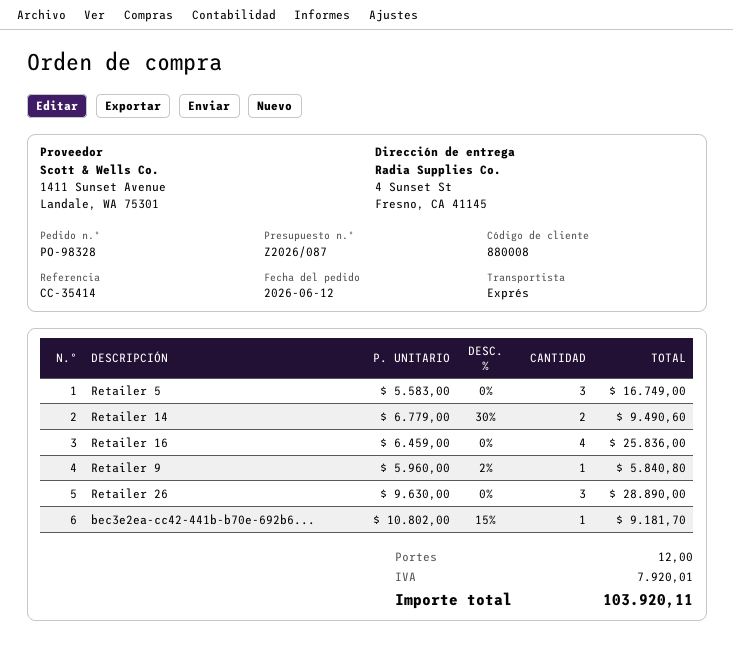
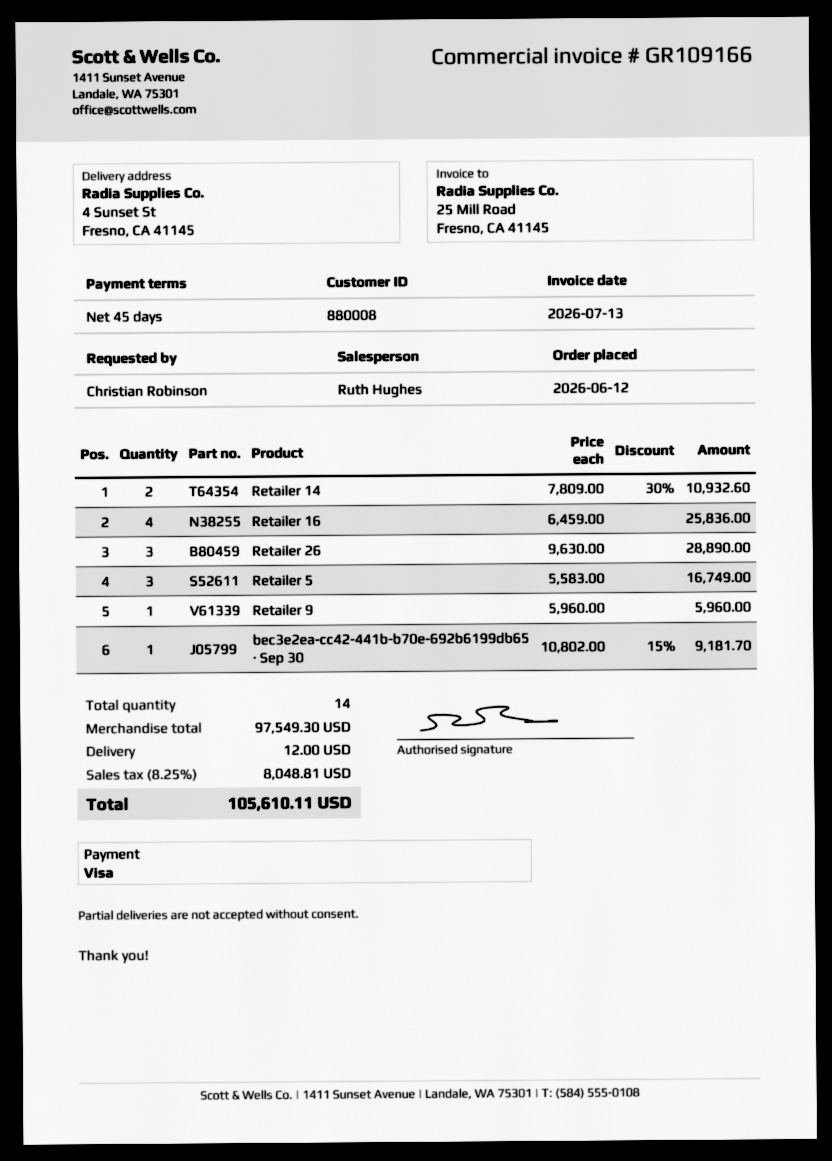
Retailer 14: 2 x 6779.00 - 30% = 9490.60 -> 2 x 7809.00 - 30% = 10932.60
Retailer 9: 1 x 5960.00 - 2% = 5840.80 -> 1 x 5960.00 = 5960.00
tax: 7920.01 -> 8048.81
total: 103920.11 -> 105610.11

